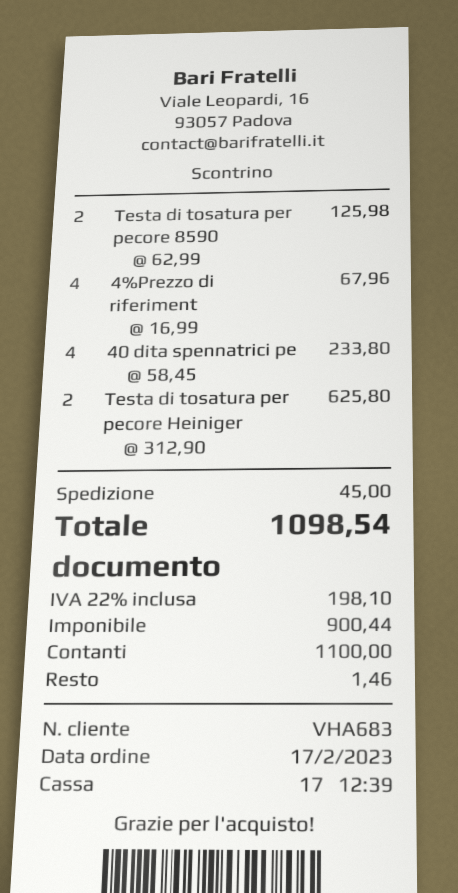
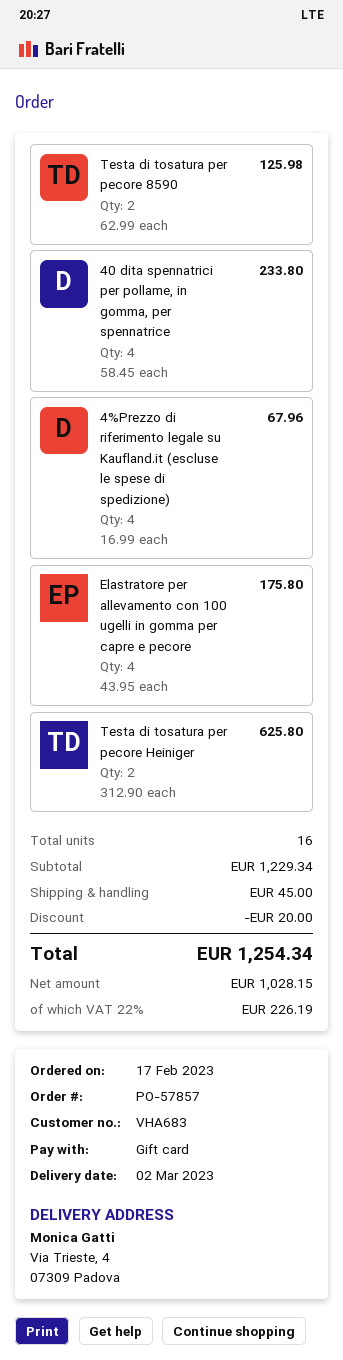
payment method: cash -> gift card
Elastratore per allevamento con 100 ugelli in gomma per capre e pecore: none -> 4 x 43.95 = 175.80
discount: none -> 20.00
net: 900.44 -> 1028.15
tax: 22% = 198.10 -> 22% = 226.19
total: 1098.54 -> 1254.34

